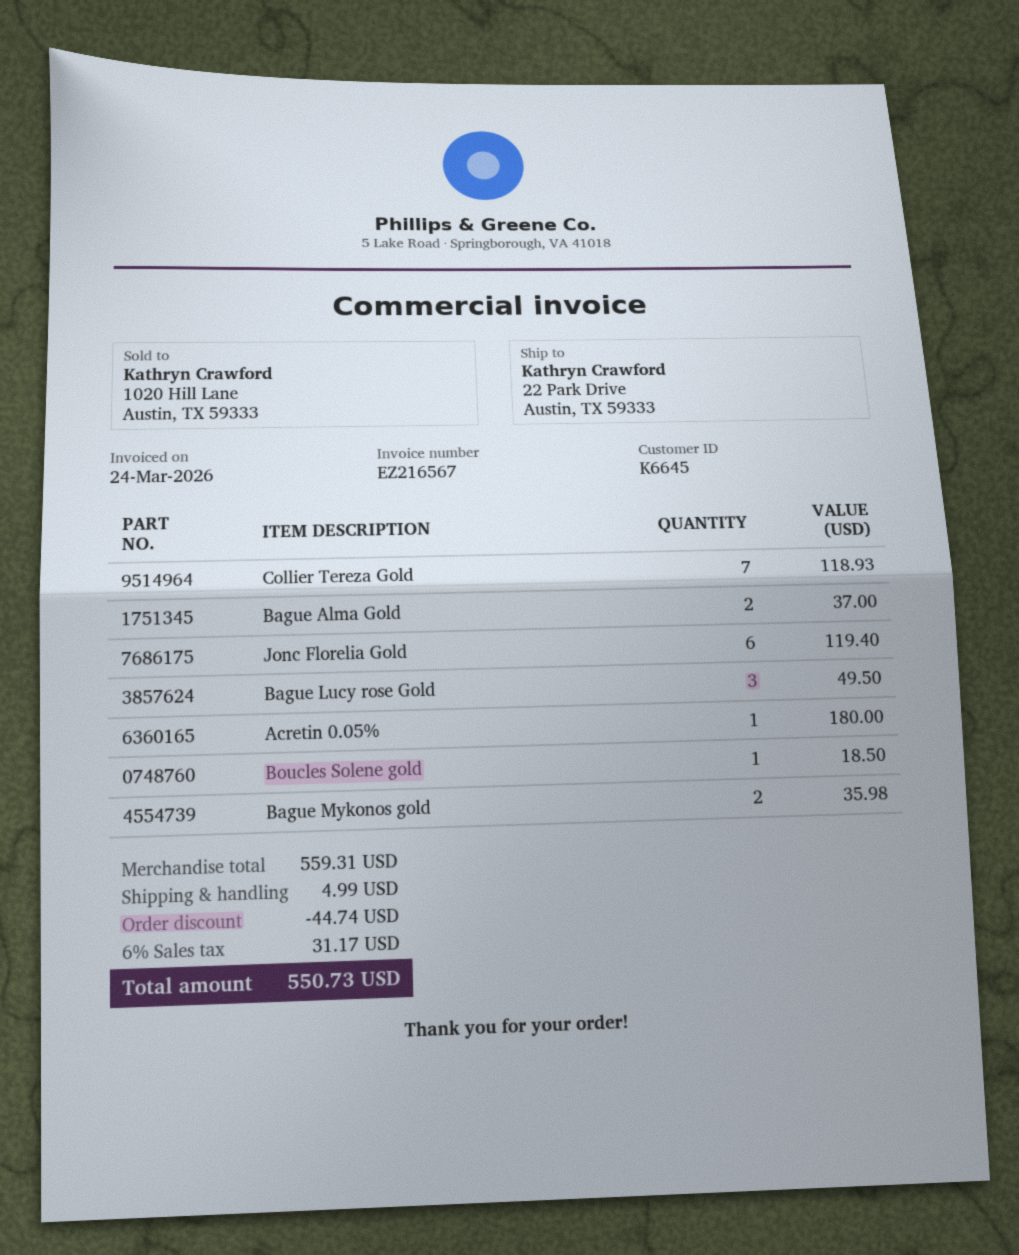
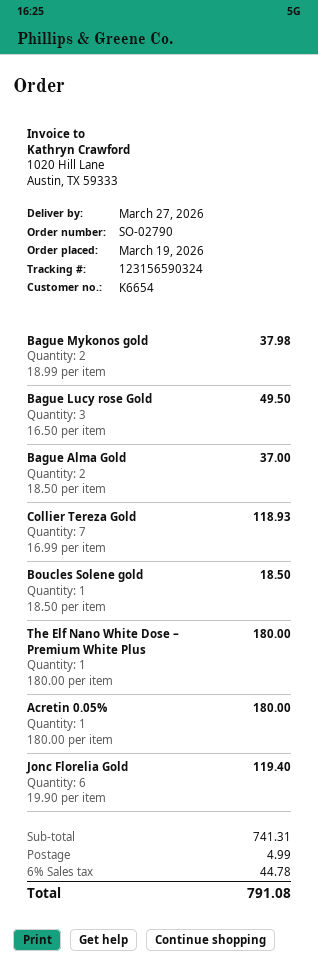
customer number: K6645 -> K6654
Bague Mykonos gold: 2 for 35.98 -> 2 for 37.98
The Elf Nano White Dose – Premium White Plus: none -> 1 for 180.00
subtotal: 559.31 -> 741.31
discount: 44.74 -> none
tax: 6% = 31.17 -> 6% = 44.78
total: 550.73 -> 791.08

